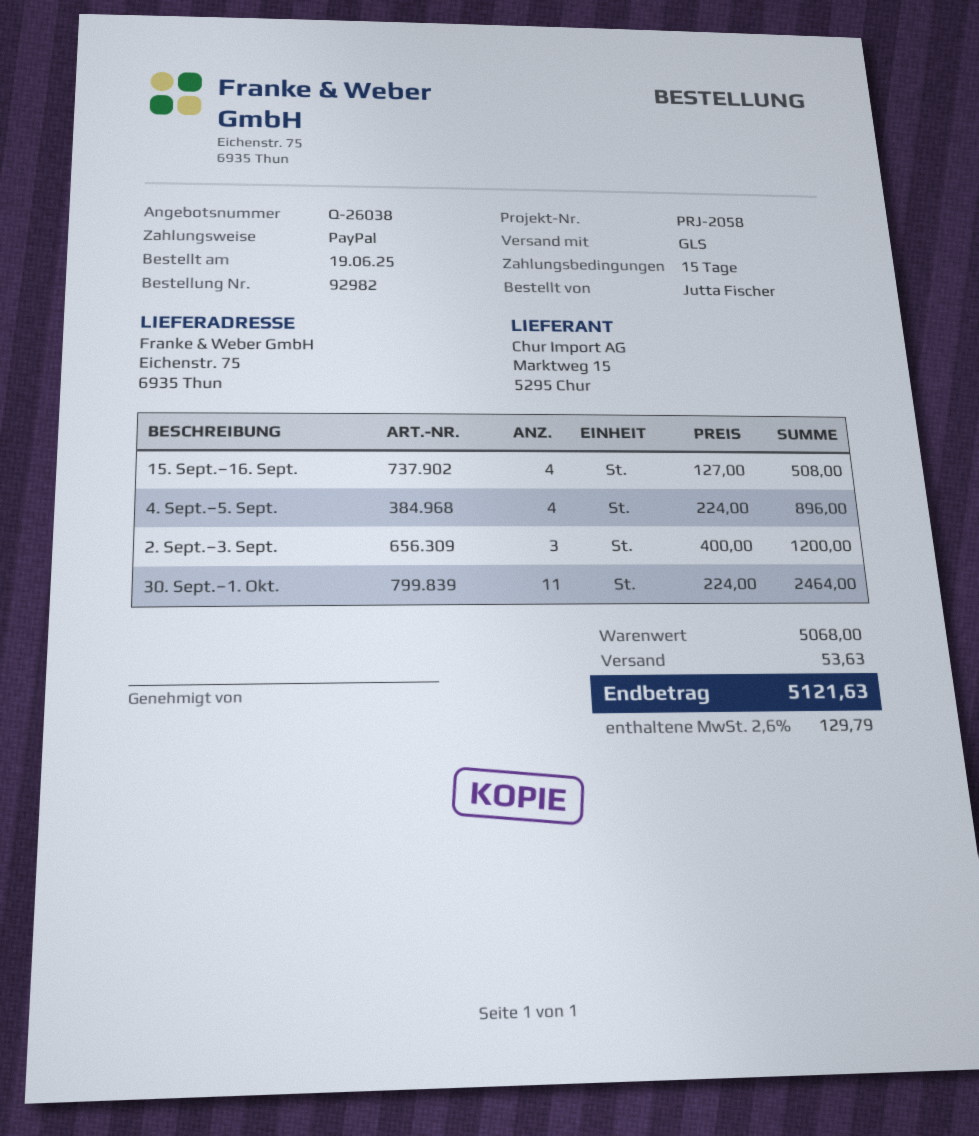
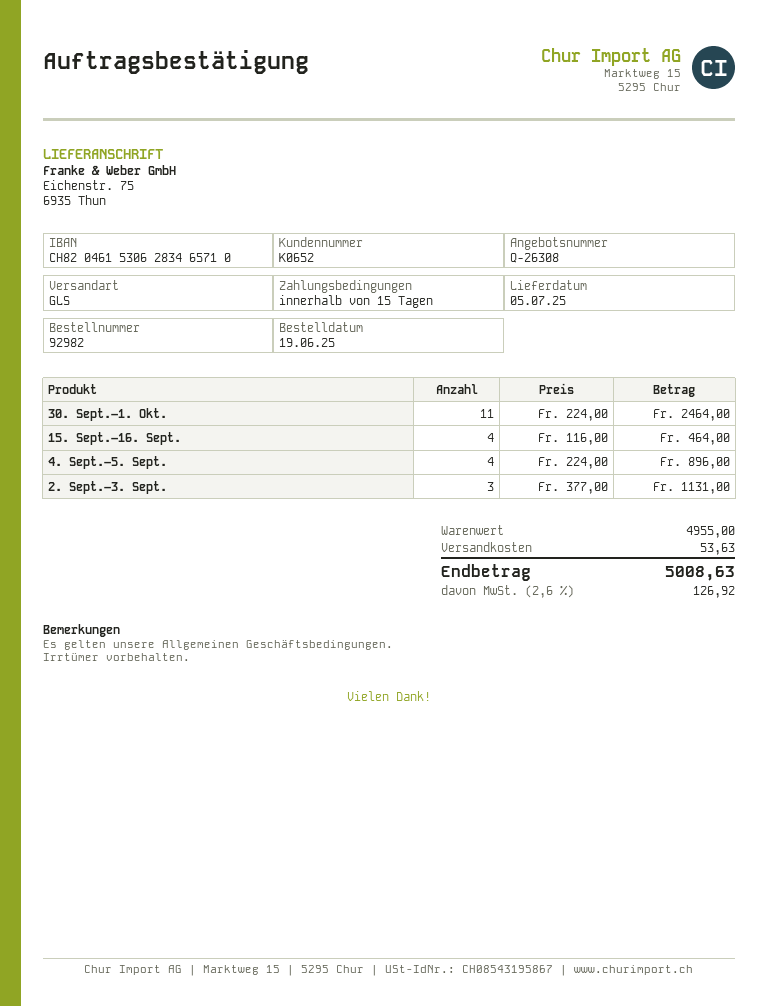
quote number: Q-26038 -> Q-26308
15. Sept.–16. Sept.: 4 x 127.00 = 508.00 -> 4 x 116.00 = 464.00
2. Sept.–3. Sept.: 3 x 400.00 = 1200.00 -> 3 x 377.00 = 1131.00
subtotal: 5068.00 -> 4955.00
tax: 2.6% = 129.79 -> 2.6% = 126.92
total: 5121.63 -> 5008.63

